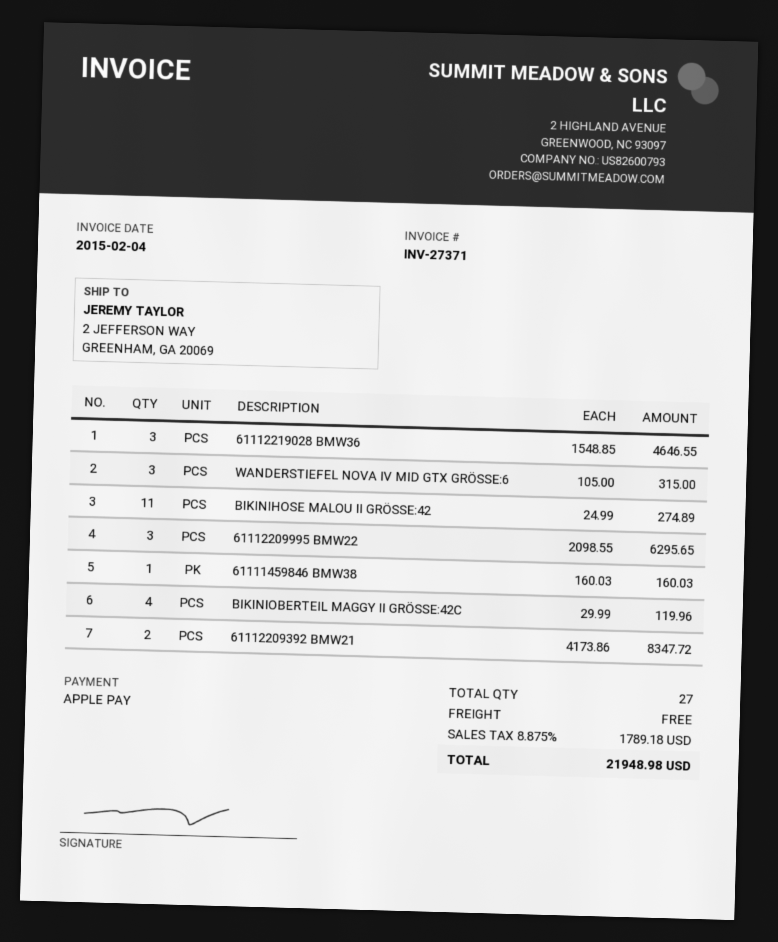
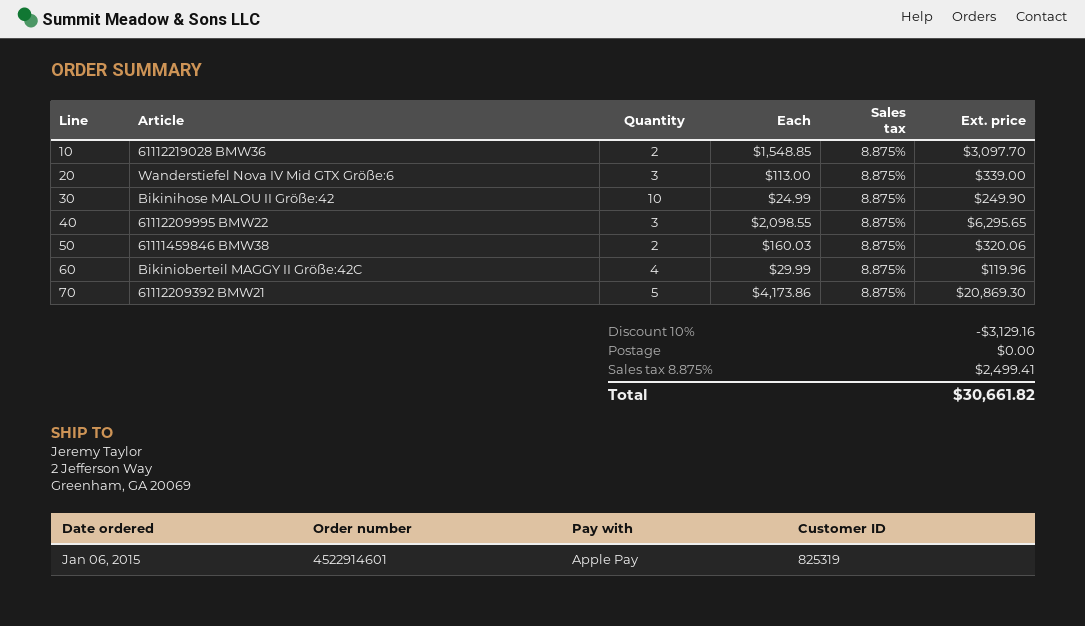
61112219028 BMW36: 3 x 1548.85 = 4646.55 -> 2 x 1548.85 = 3097.70
WANDERSTIEFEL NOVA IV MID GTX GRÖSSE:6: 3 x 105.00 = 315.00 -> 3 x 113.00 = 339.00
BIKINIHOSE MALOU II GRÖSSE:42: 11 x 24.99 = 274.89 -> 10 x 24.99 = 249.90
61111459846 BMW38: 1 x 160.03 = 160.03 -> 2 x 160.03 = 320.06
61112209392 BMW21: 2 x 4173.86 = 8347.72 -> 5 x 4173.86 = 20869.30
discount: none -> 10% = 3129.16
tax: 8.875% = 1789.18 -> 8.875% = 2499.41
total: 21948.98 -> 30661.82

